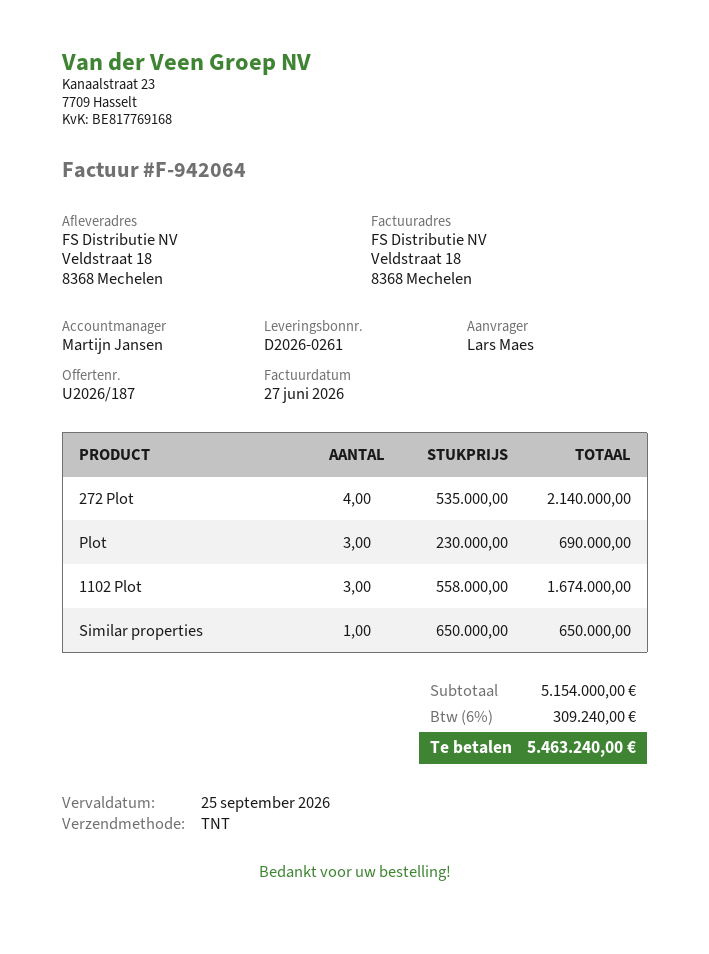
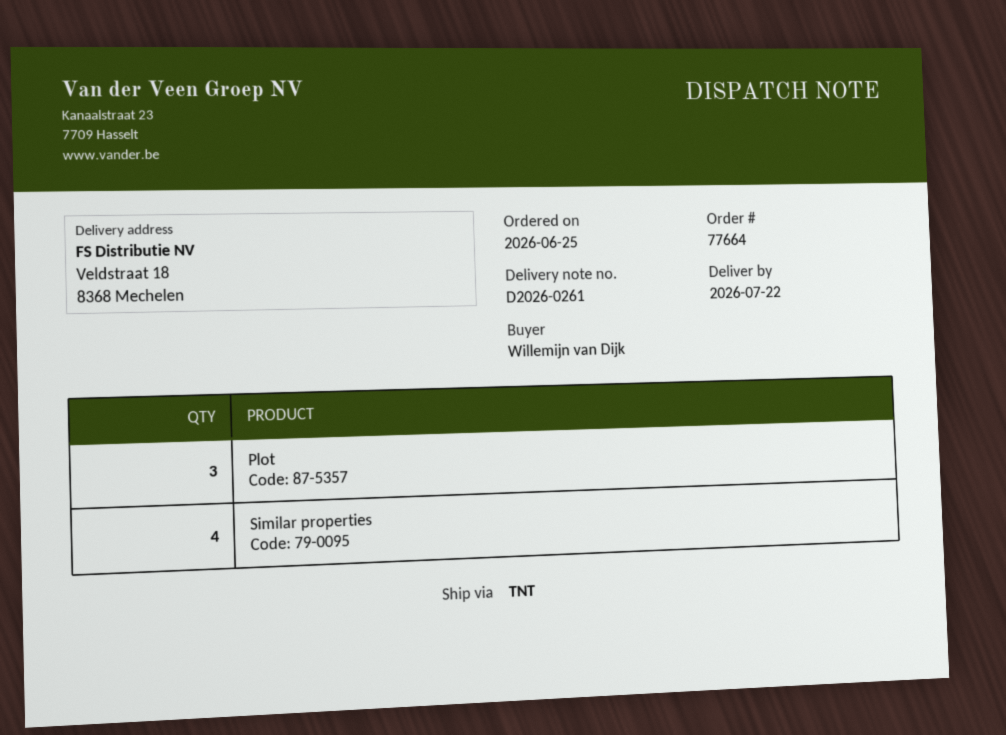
ordered by: Lars Maes -> Willemijn van Dijk
272 Plot: 4 -> none
1102 Plot: 3 -> none
Similar properties: 1 -> 4

